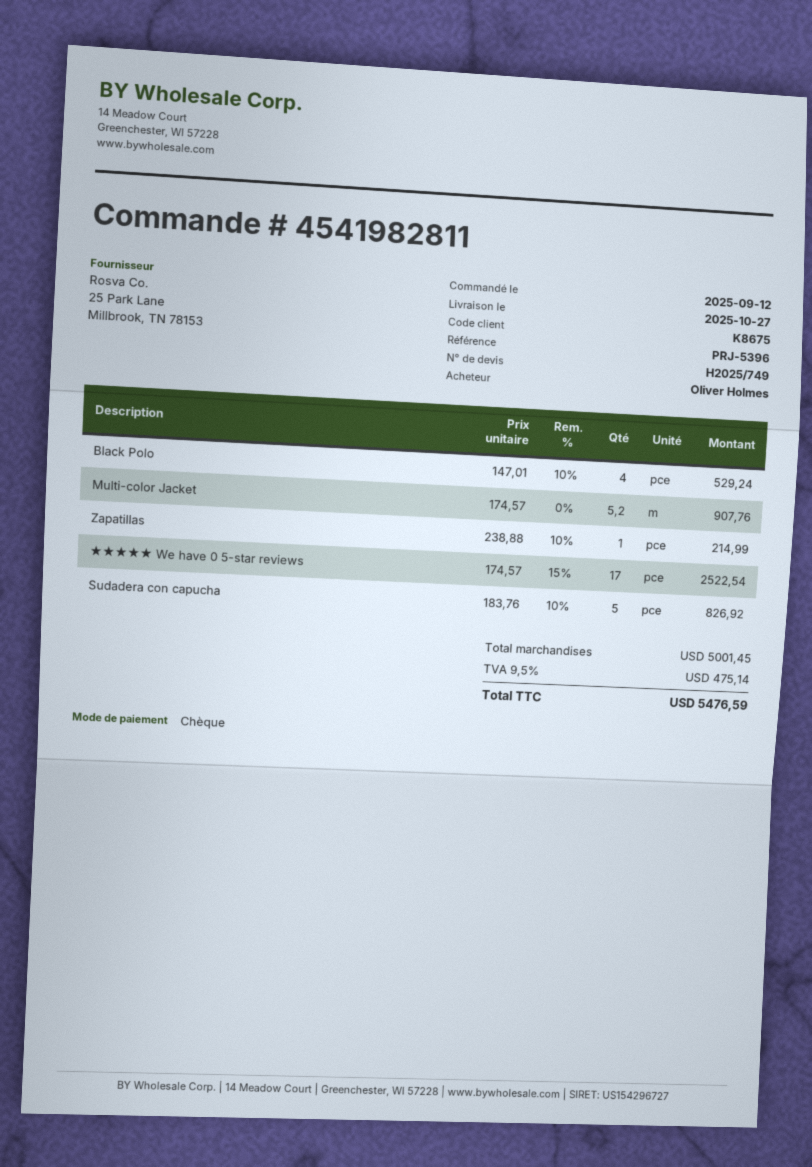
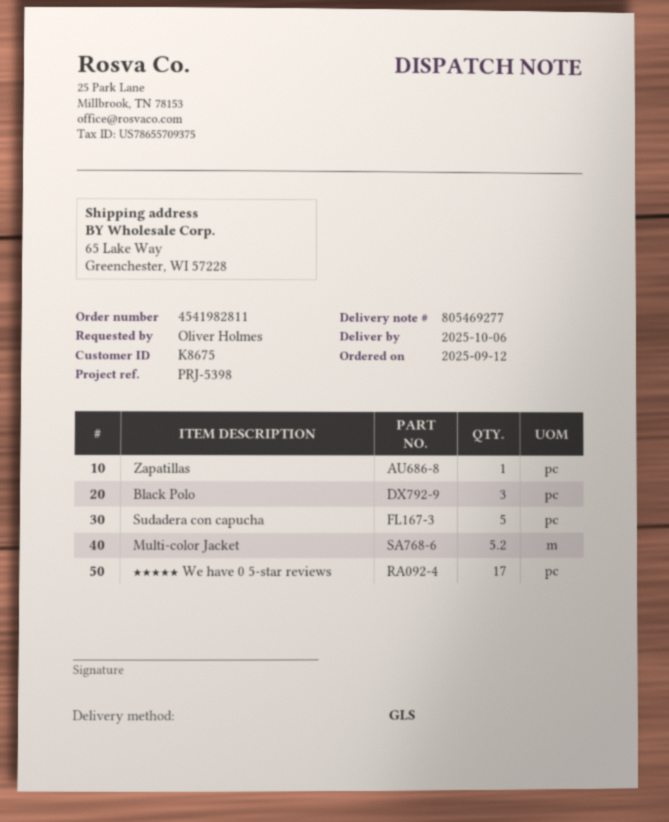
delivery date: 2025-10-27 -> 2025-10-06
reference: PRJ-5396 -> PRJ-5398
Black Polo: 4 -> 3

